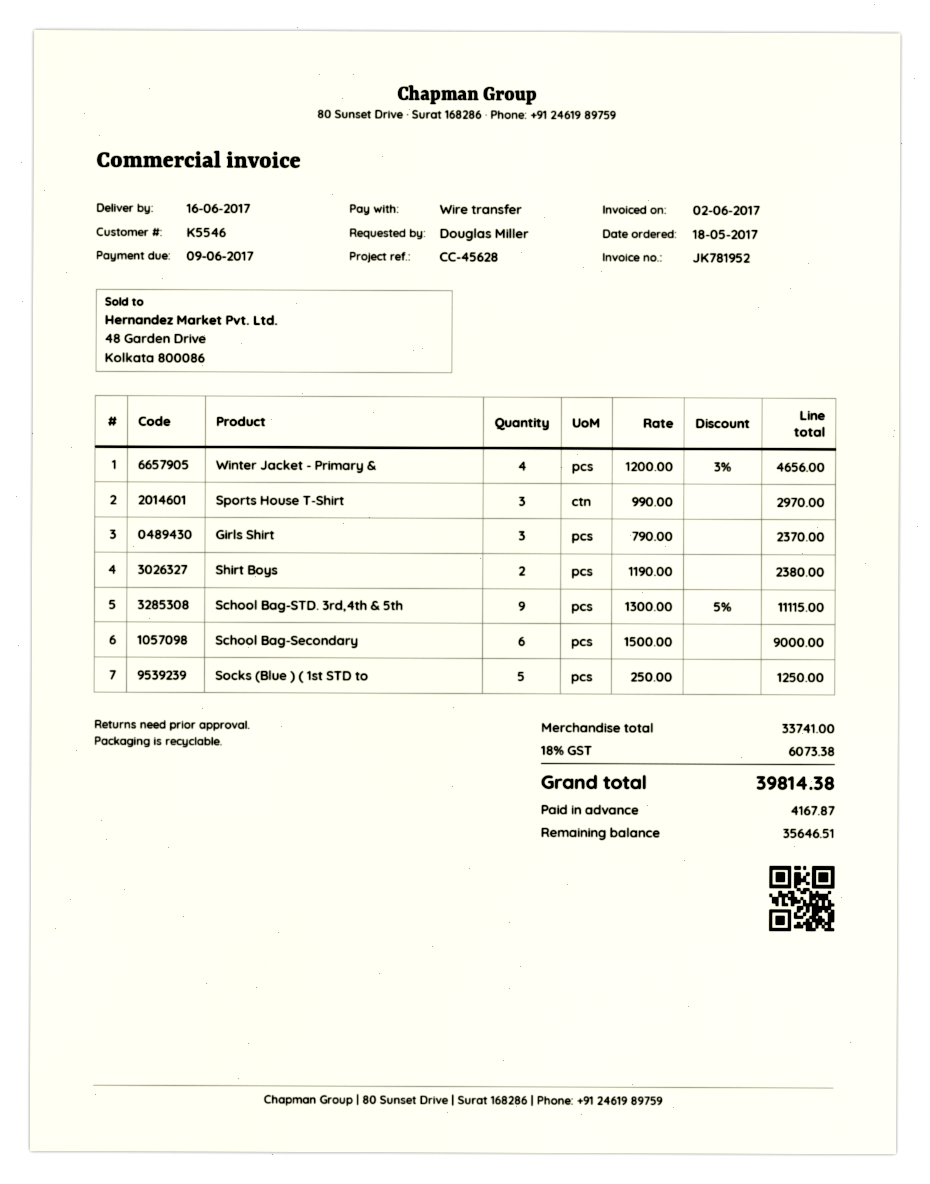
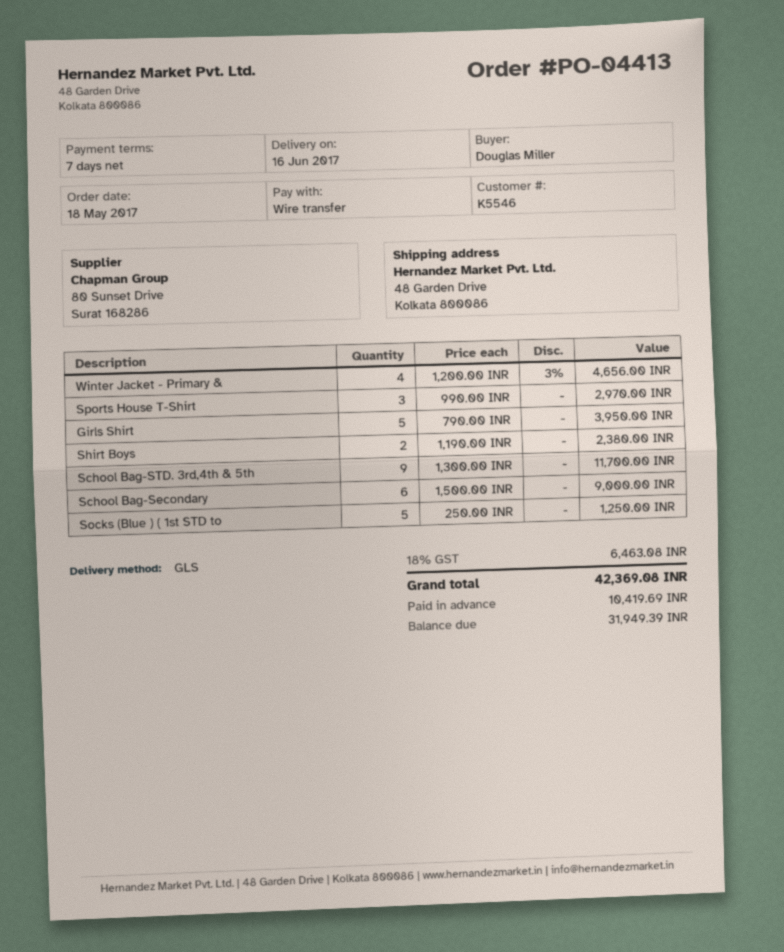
Girls Shirt: 3 x 790.00 = 2370.00 -> 5 x 790.00 = 3950.00
School Bag-STD. 3rd,4th & 5th: 9 x 1300.00 - 5% = 11115.00 -> 9 x 1300.00 = 11700.00
tax: 18% = 6073.38 -> 18% = 6463.08
total: 39814.38 -> 42369.08
deposit: 4167.87 -> 10419.69
balance: 35646.51 -> 31949.39

